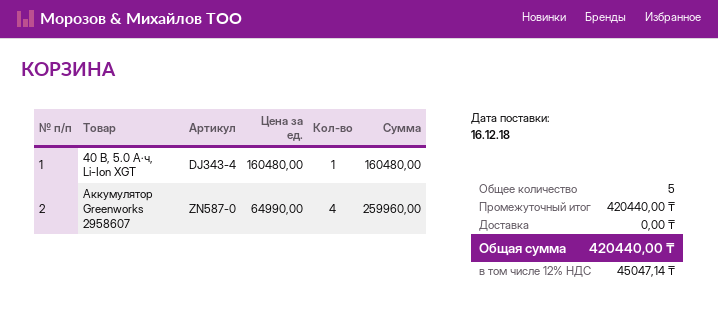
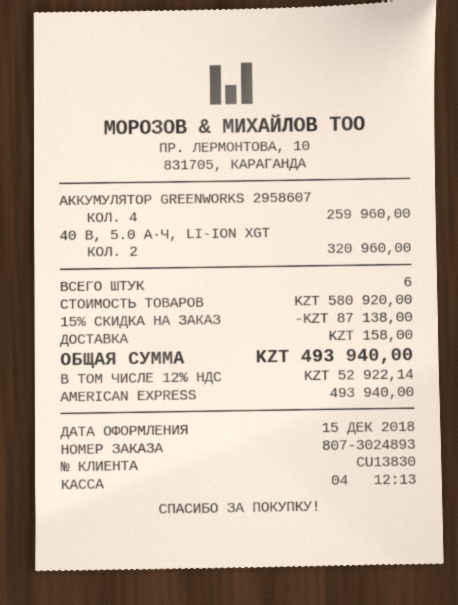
40 В, 5.0 А·ч, Li-Ion XGT: 1 for 160480.00 -> 2 for 320960.00
total quantity: 5 -> 6
subtotal: 420440.00 -> 580920.00
discount: none -> 15% = 87138.00
shipping: 0.00 -> 158.00
tax: 12% = 45047.14 -> 12% = 52922.14
total: 420440.00 -> 493940.00

